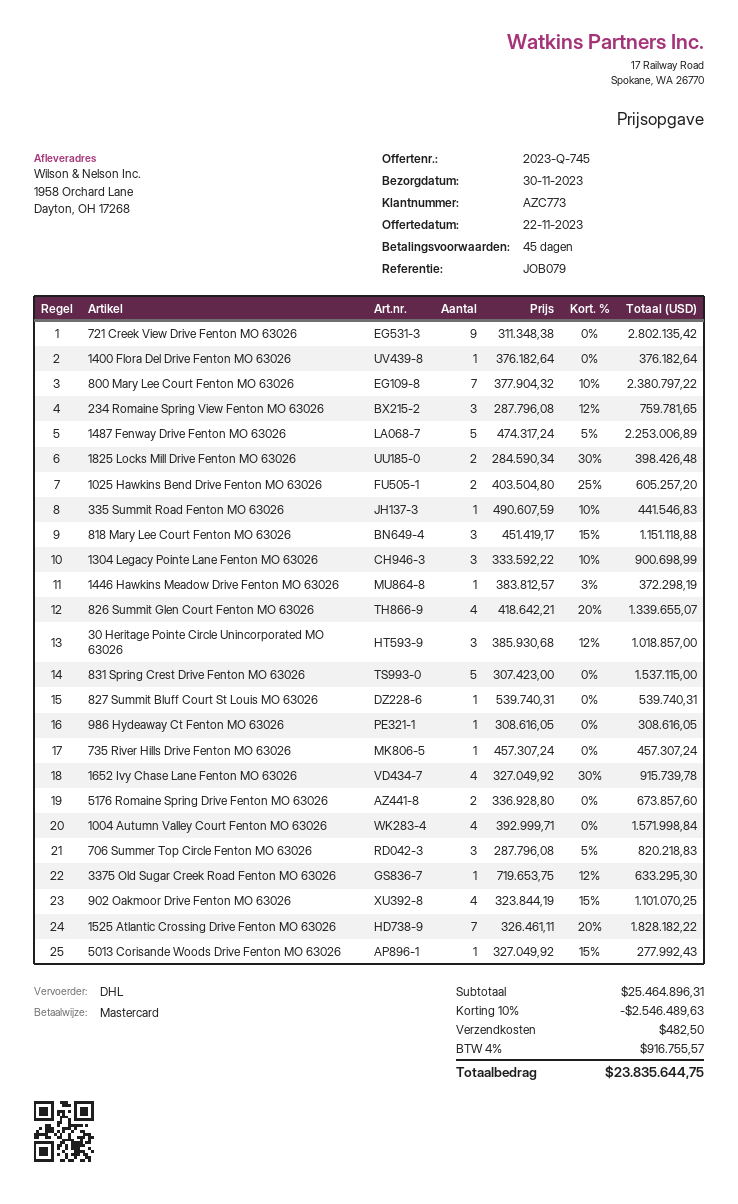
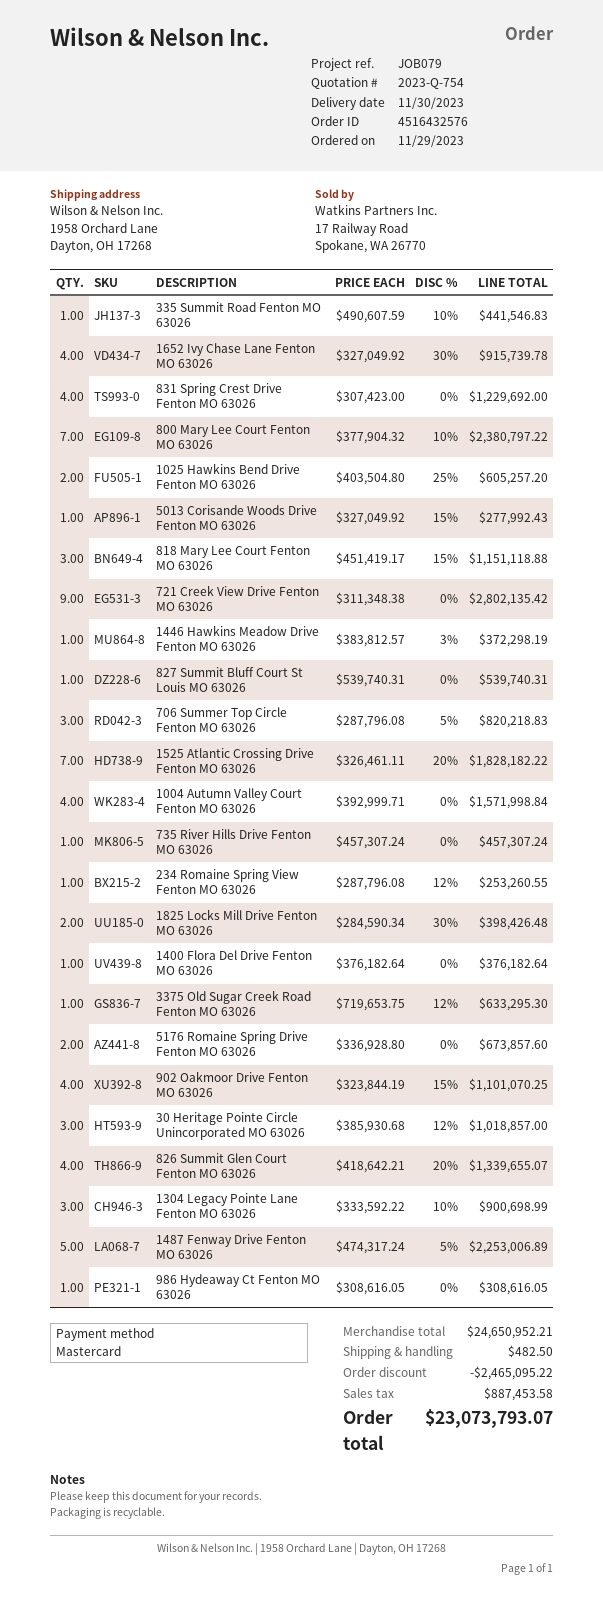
quote number: 2023-Q-745 -> 2023-Q-754
234 Romaine Spring View Fenton MO 63026: 3 x 287796.08 - 12% = 759781.65 -> 1 x 287796.08 - 12% = 253260.55
831 Spring Crest Drive Fenton MO 63026: 5 x 307423.00 = 1537115.00 -> 4 x 307423.00 = 1229692.00
subtotal: 25464896.31 -> 24650952.21
discount: 2546489.63 -> 2465095.22
tax: 916755.57 -> 887453.58
total: 23835644.75 -> 23073793.07

